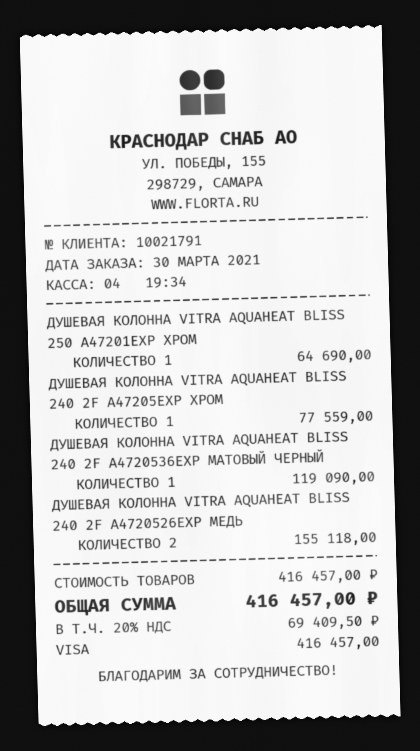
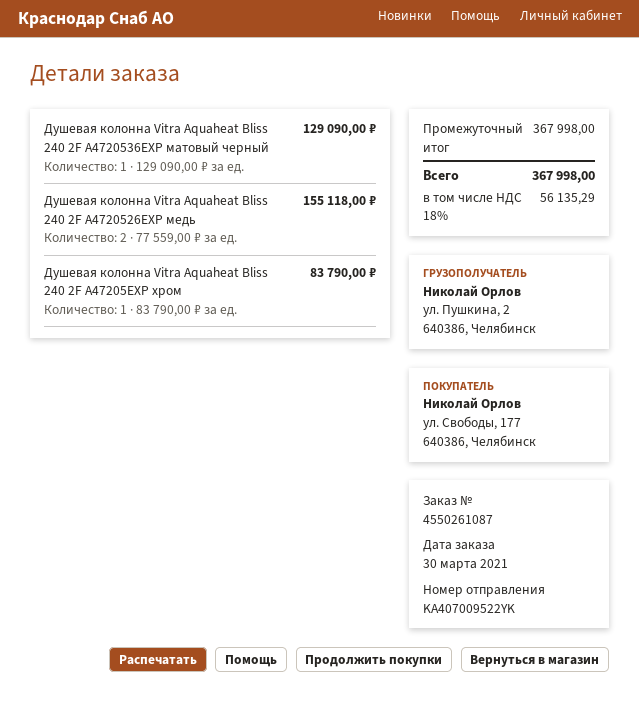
ДУШЕВАЯ КОЛОННА VITRA AQUAHEAT BLISS 250 A47201EXP ХРОМ: 1 for 64690.00 -> none
ДУШЕВАЯ КОЛОННА VITRA AQUAHEAT BLISS 240 2F A47205EXP ХРОМ: 1 for 77559.00 -> 1 for 83790.00
ДУШЕВАЯ КОЛОННА VITRA AQUAHEAT BLISS 240 2F A4720536EXP МАТОВЫЙ ЧЕРНЫЙ: 1 for 119090.00 -> 1 for 129090.00
subtotal: 416457.00 -> 367998.00
tax: 20% = 69409.50 -> 18% = 56135.29
total: 416457.00 -> 367998.00

